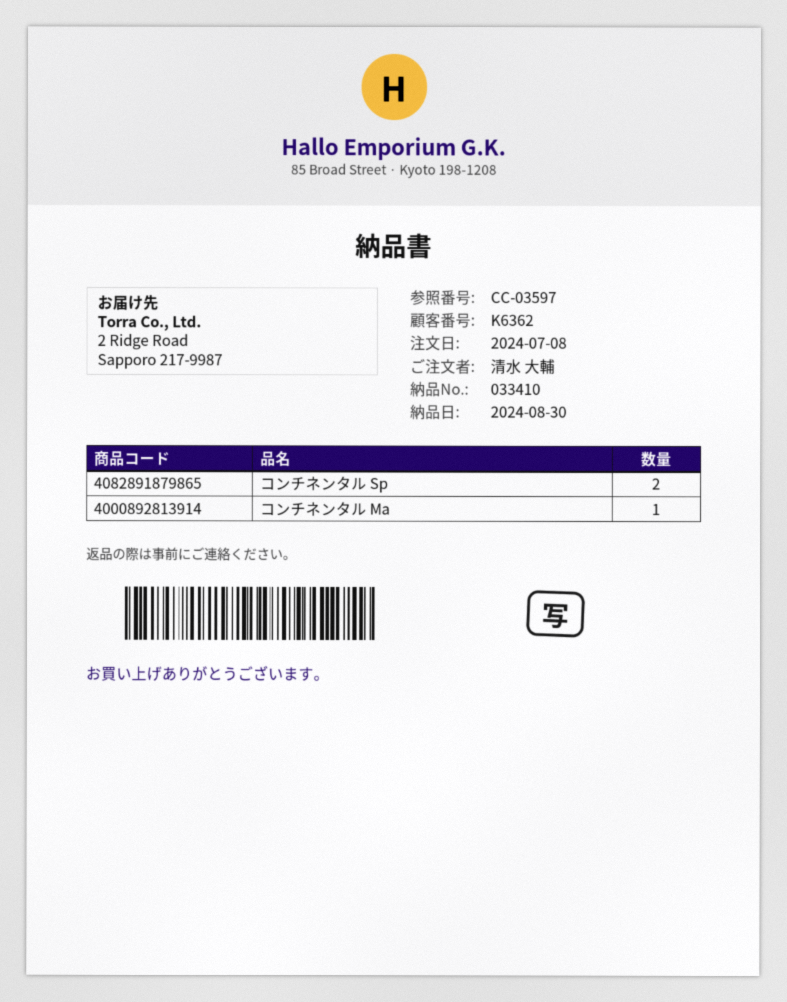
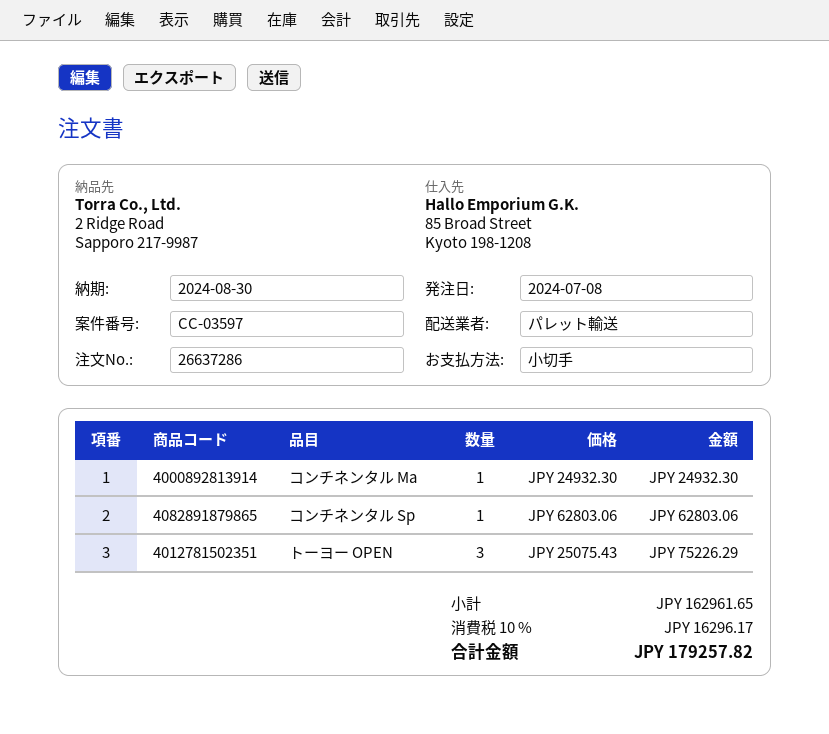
コンチネンタル Sp: 2 -> 1
トーヨー OPEN: none -> 3

